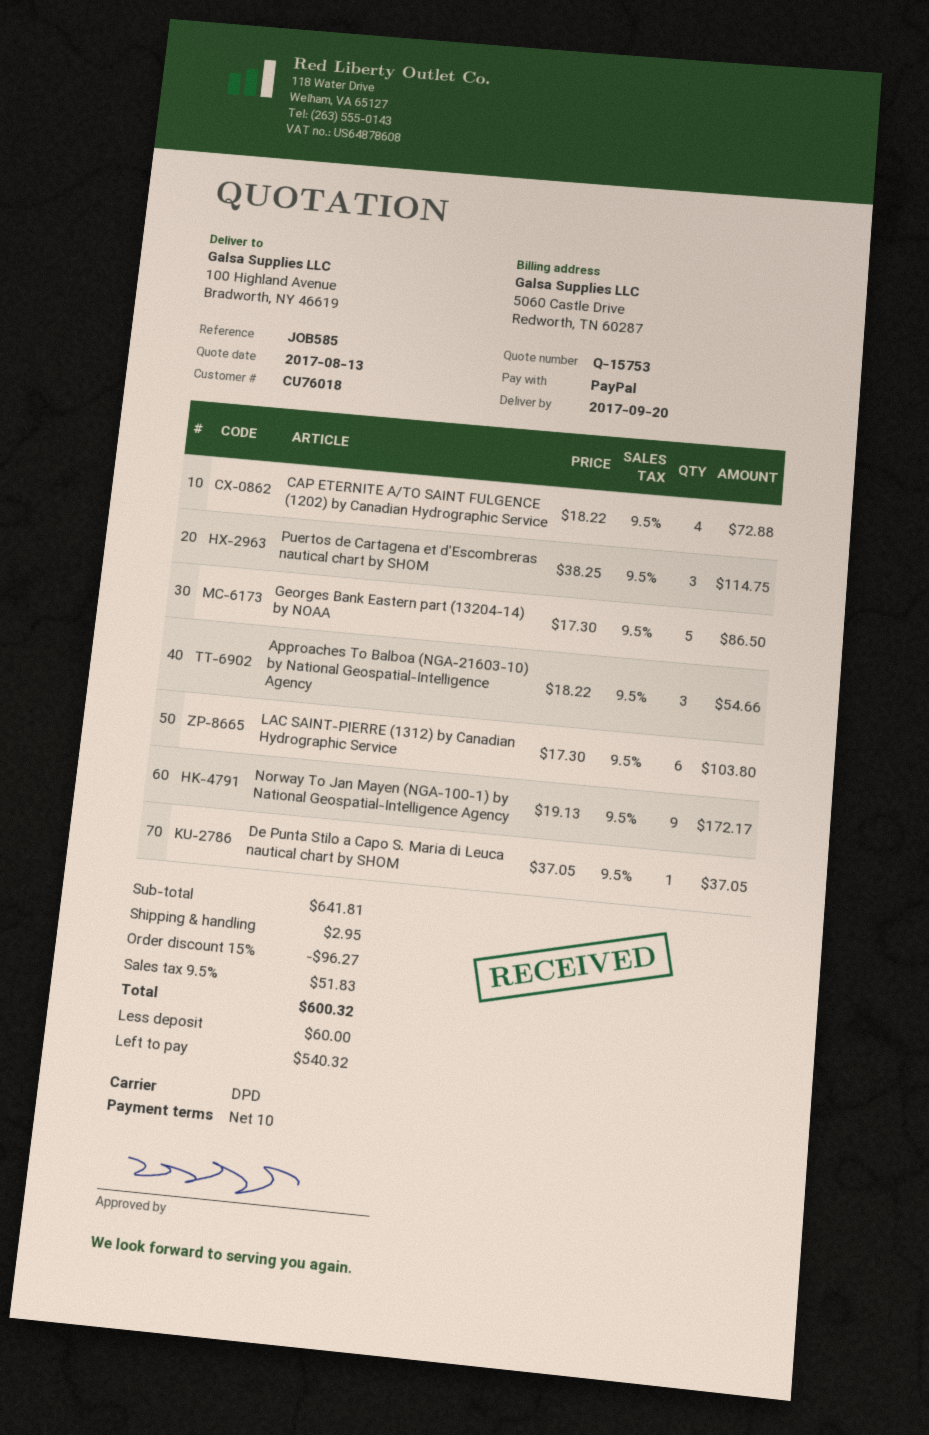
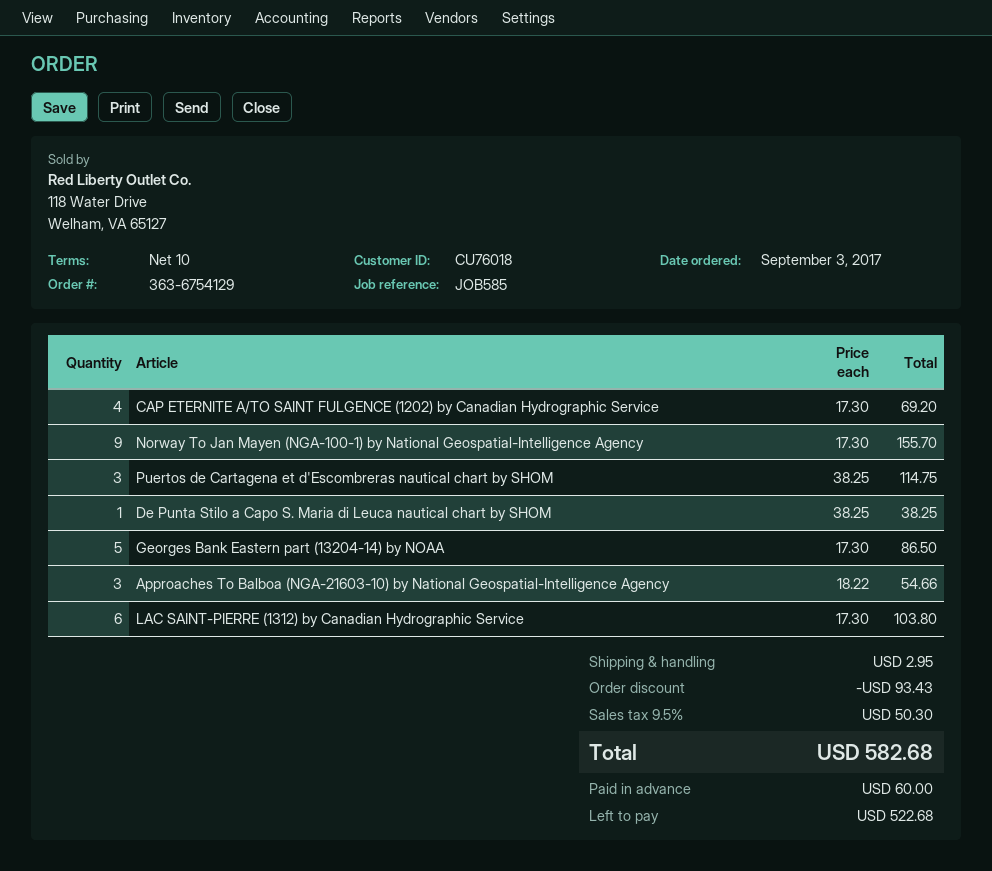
CAP ETERNITE A/TO SAINT FULGENCE (1202) by Canadian Hydrographic Service: 4 x 18.22 = 72.88 -> 4 x 17.30 = 69.20
Norway To Jan Mayen (NGA-100-1) by National Geospatial-Intelligence Agency: 9 x 19.13 = 172.17 -> 9 x 17.30 = 155.70
De Punta Stilo a Capo S. Maria di Leuca nautical chart by SHOM: 1 x 37.05 = 37.05 -> 1 x 38.25 = 38.25
discount: 96.27 -> 93.43
tax: 9.5% = 51.83 -> 9.5% = 50.30
total: 600.32 -> 582.68
balance: 540.32 -> 522.68

